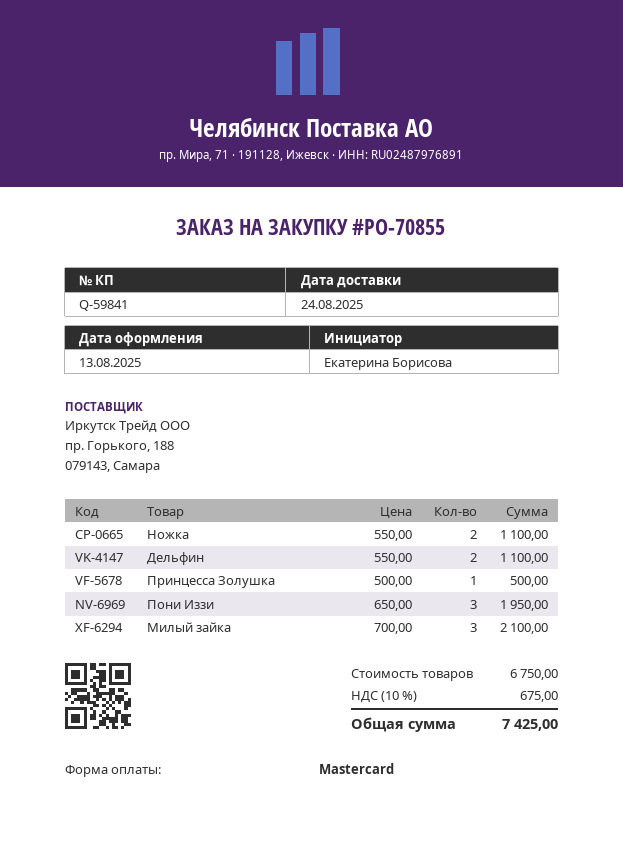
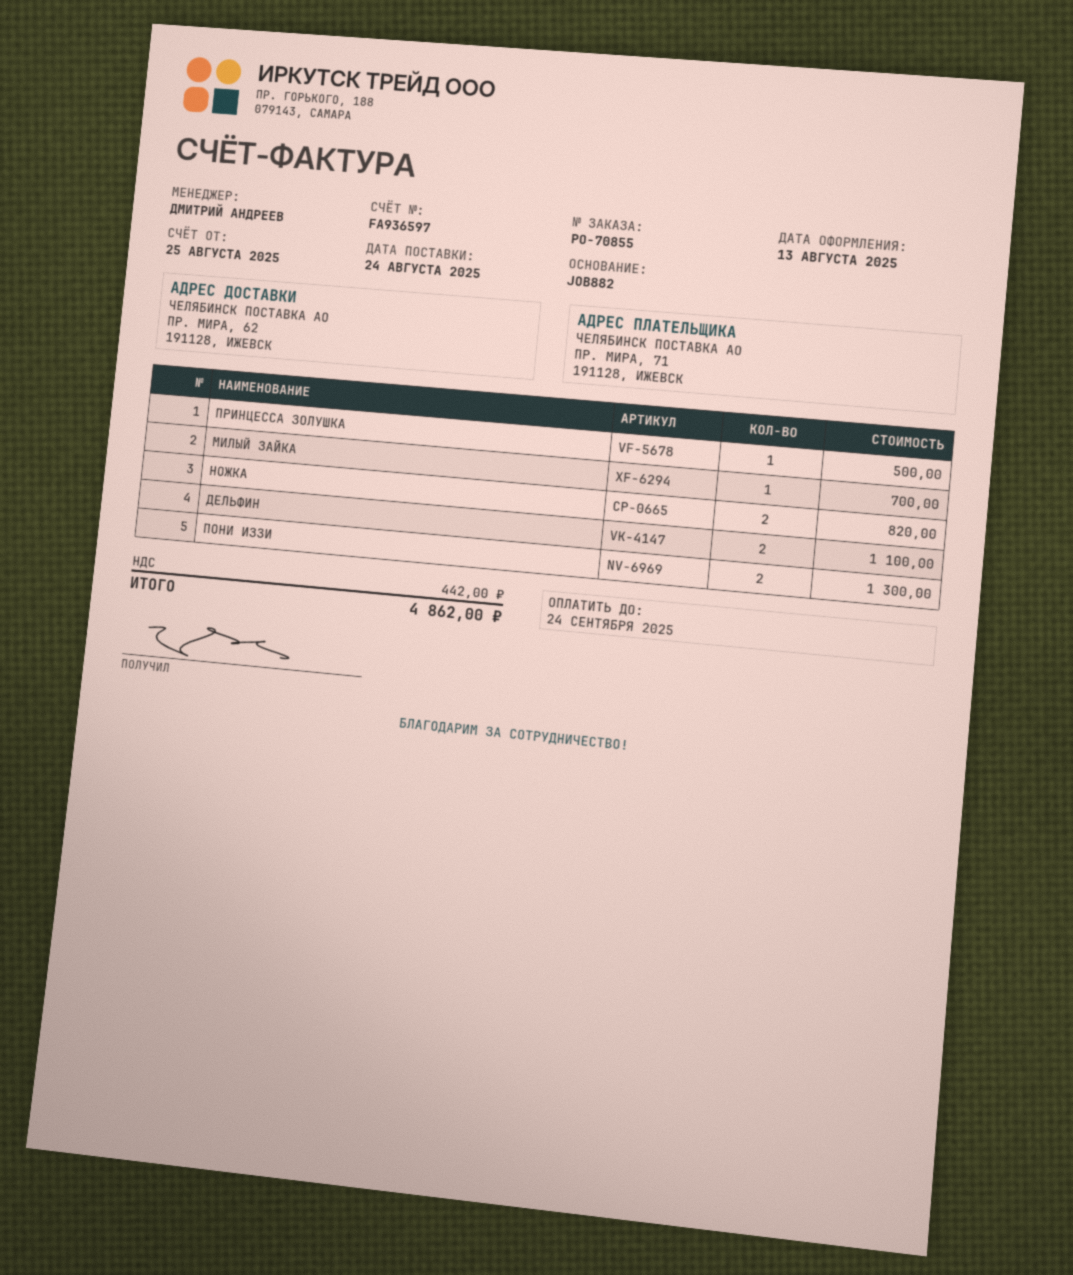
Ножка: 2 for 1100.00 -> 2 for 820.00
Пони Иззи: 3 for 1950.00 -> 2 for 1300.00
Милый зайка: 3 for 2100.00 -> 1 for 700.00
tax: 675.00 -> 442.00
total: 7425.00 -> 4862.00

